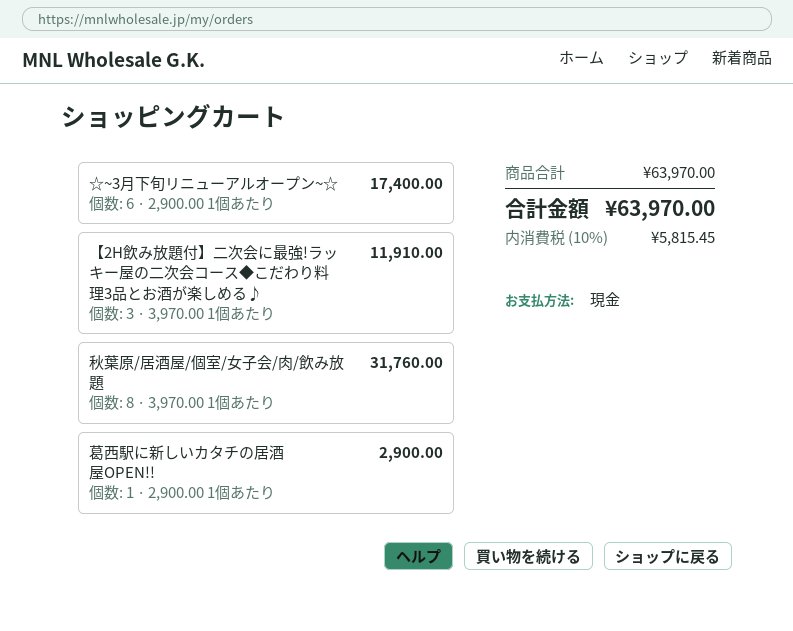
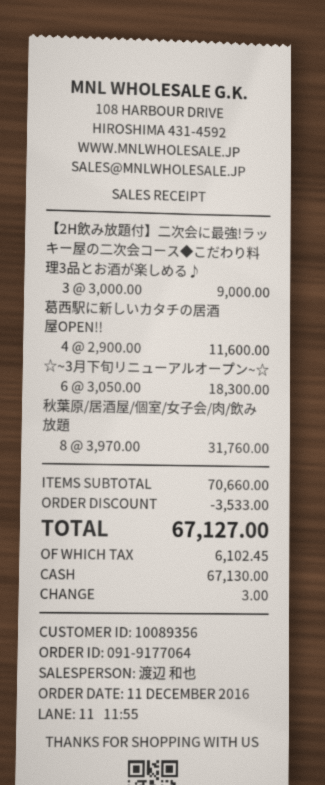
☆~3月下旬リニューアルオープン~☆: 6 x 2900.00 = 17400.00 -> 6 x 3050.00 = 18300.00
【2H飲み放題付】二次会に最強!ラッキー屋の二次会コース◆こだわり料理3品とお酒が楽しめる♪: 3 x 3970.00 = 11910.00 -> 3 x 3000.00 = 9000.00
葛西駅に新しいカタチの居酒屋OPEN!!: 1 x 2900.00 = 2900.00 -> 4 x 2900.00 = 11600.00
subtotal: 63970.00 -> 70660.00
discount: none -> 3533.00
tax: 5815.45 -> 6102.45
total: 63970.00 -> 67127.00

